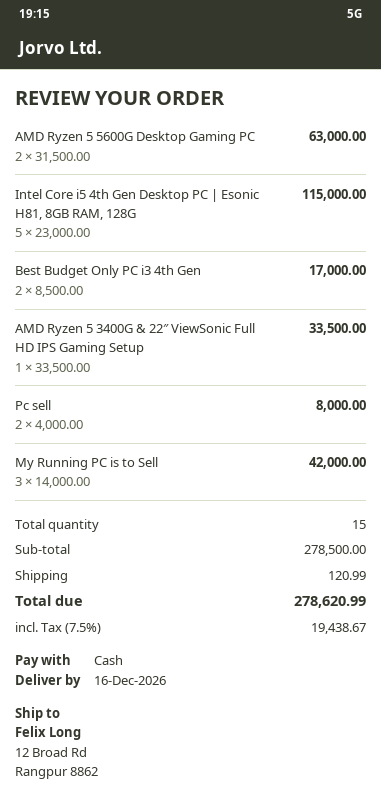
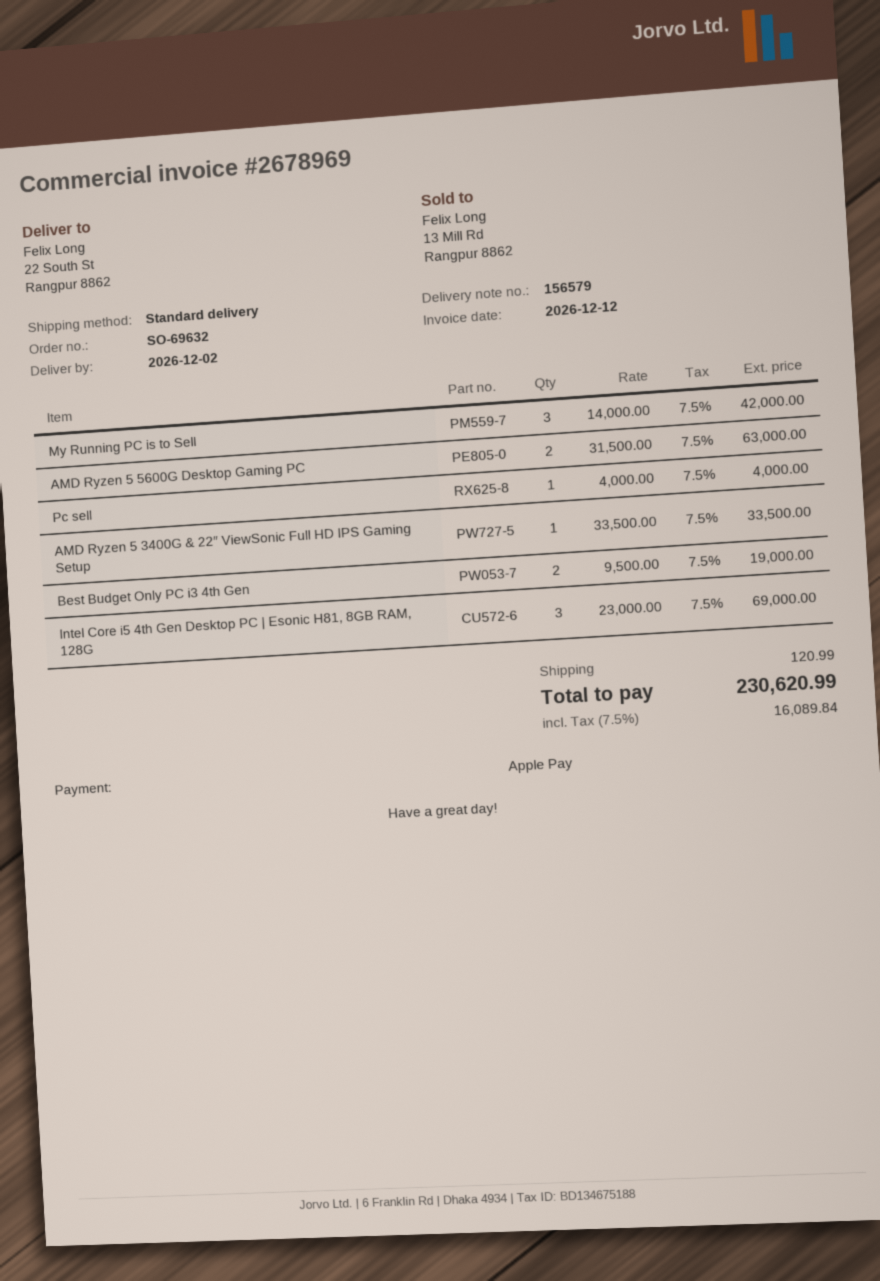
delivery date: 2026-12-16 -> 2026-12-02
payment method: cash -> Apple Pay
ship to: 12 Broad Rd, Rangpur 8862 -> 22 South St, Rangpur 8862
Intel Core i5 4th Gen Desktop PC | Esonic H81, 8GB RAM, 128G: 5 x 23000.00 = 115000.00 -> 3 x 23000.00 = 69000.00
Best Budget Only PC i3 4th Gen: 2 x 8500.00 = 17000.00 -> 2 x 9500.00 = 19000.00
Pc sell: 2 x 4000.00 = 8000.00 -> 1 x 4000.00 = 4000.00
tax: 7.5% = 19438.67 -> 7.5% = 16089.84
total: 278620.99 -> 230620.99

